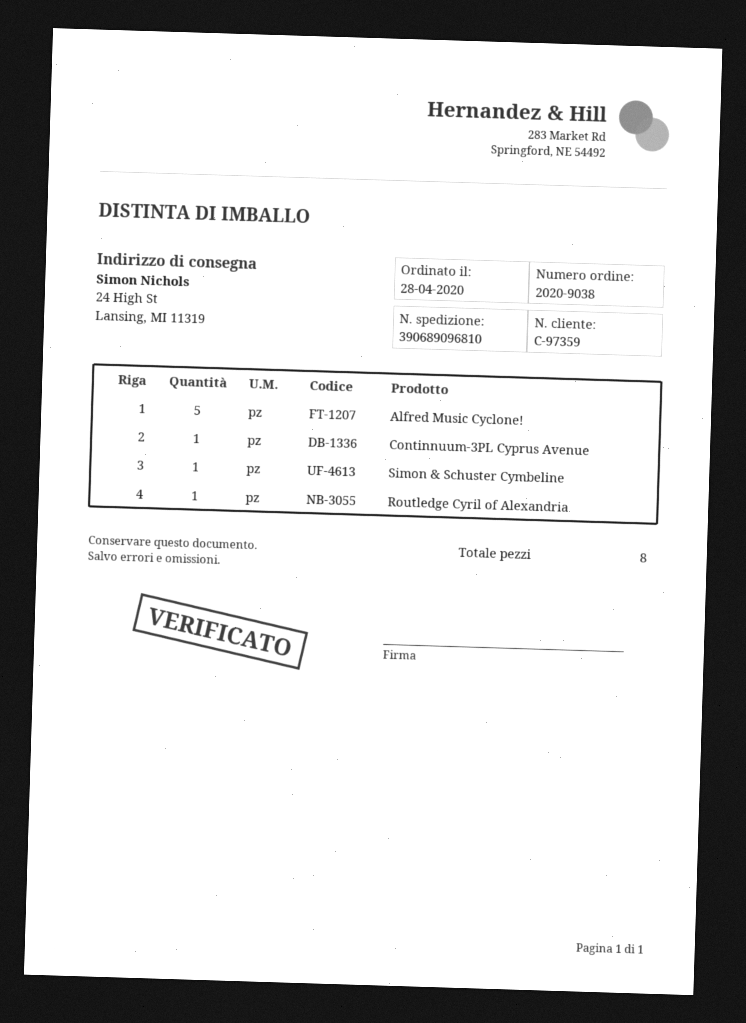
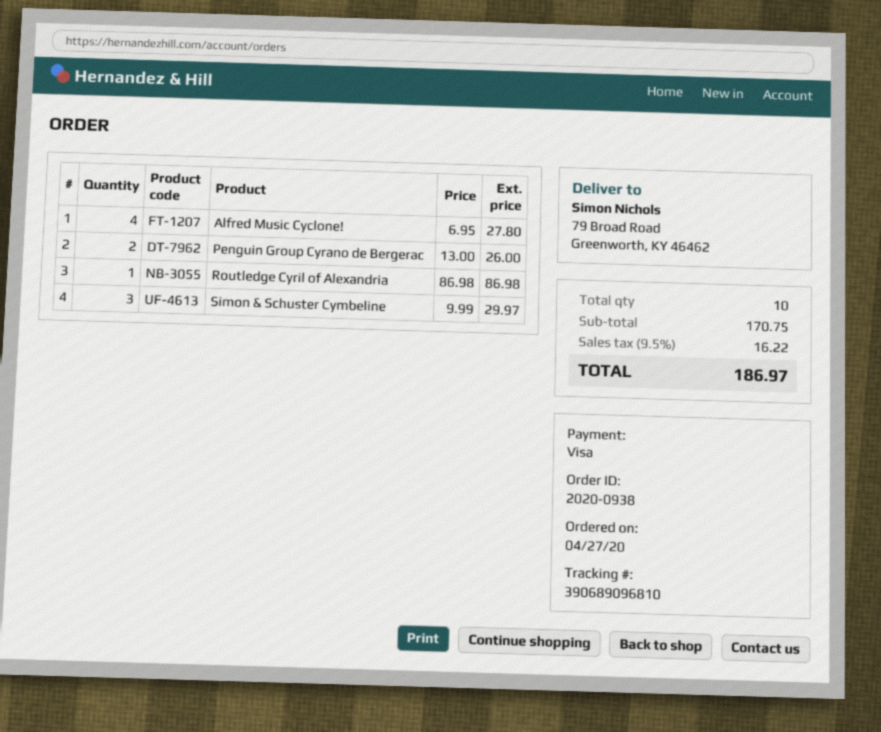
order number: 2020-9038 -> 2020-0938
order date: 2020-04-28 -> 2020-04-27
ship to: 24 High St, Lansing, MI 11319 -> 79 Broad Road, Greenworth, KY 46462
Alfred Music Cyclone!: 5 -> 4
Continnuum-3PL Cyprus Avenue: 1 -> none
Simon & Schuster Cymbeline: 1 -> 3
Penguin Group Cyrano de Bergerac: none -> 2
total quantity: 8 -> 10

